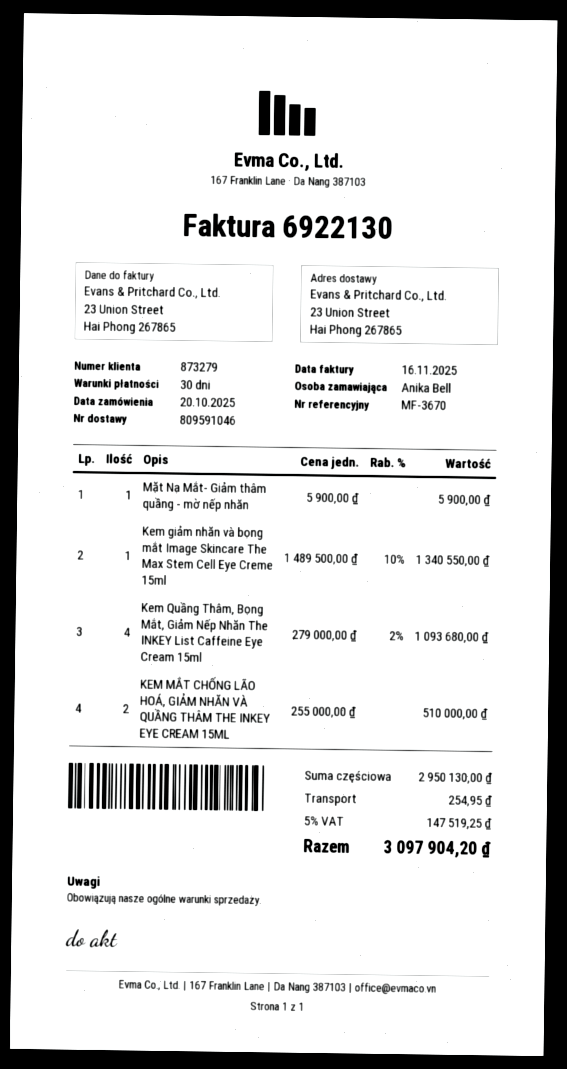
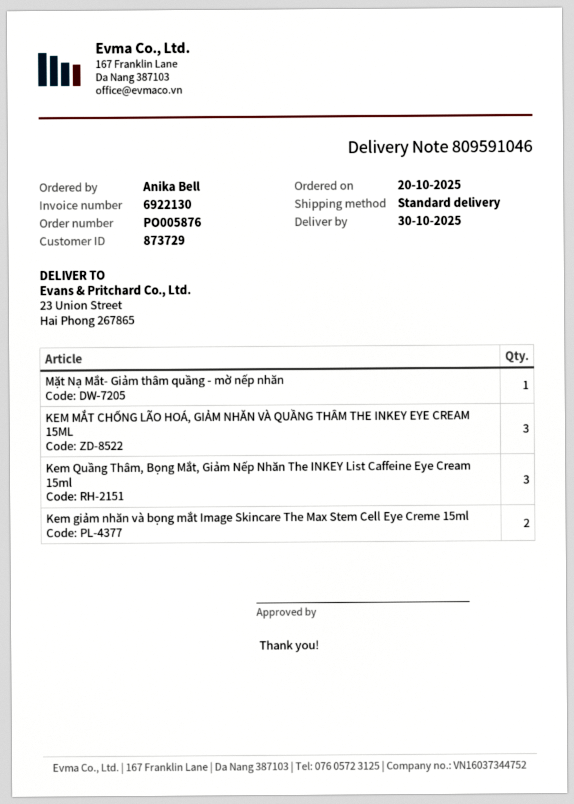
customer number: 873279 -> 873729
Kem giảm nhăn và bọng mắt Image Skincare The Max Stem Cell Eye Creme 15ml: 1 -> 2
Kem Quầng Thâm, Bọng Mắt, Giảm Nếp Nhăn The INKEY List Caffeine Eye Cream 15ml: 4 -> 3
KEM MẮT CHỐNG LÃO HOÁ, GIẢM NHĂN VÀ QUẦNG THÂM THE INKEY EYE CREAM 15ML: 2 -> 3

